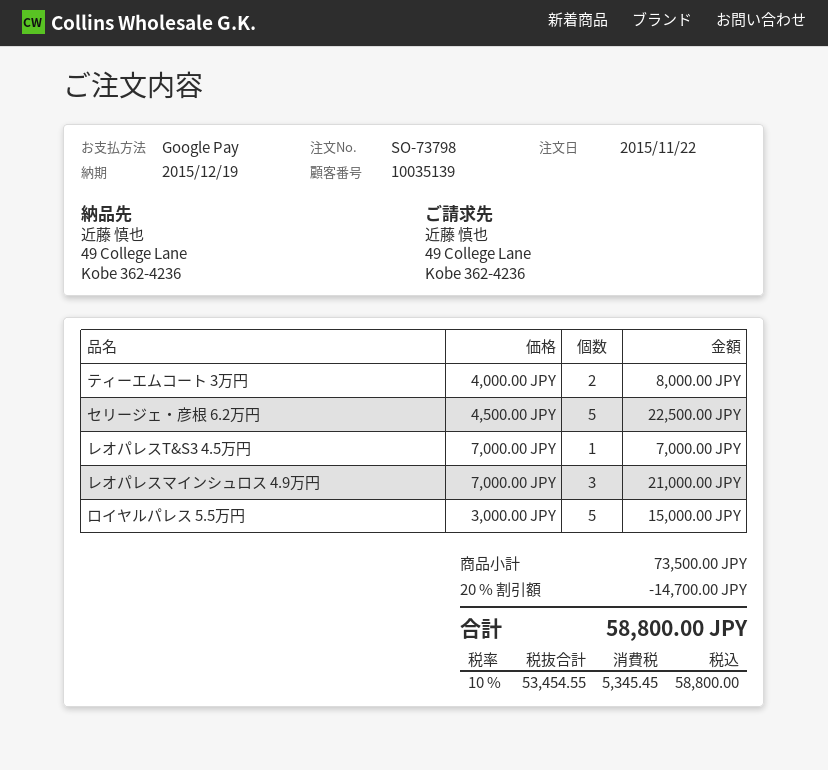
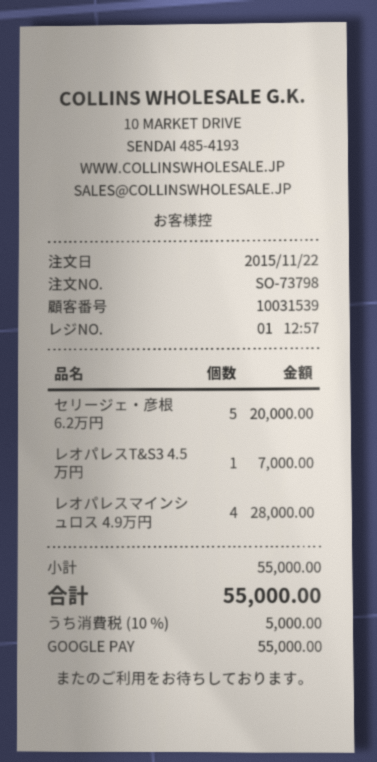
customer number: 10035139 -> 10031539
ティーエムコート 3万円: 2 for 8000.00 -> none
セリージェ・彦根 6.2万円: 5 for 22500.00 -> 5 for 20000.00
レオパレスマインシュロス 4.9万円: 3 for 21000.00 -> 4 for 28000.00
ロイヤルパレス 5.5万円: 5 for 15000.00 -> none
subtotal: 73500.00 -> 55000.00
discount: 20% = 14700.00 -> none
tax: 10% = 5345.45 -> 10% = 5000.00
total: 58800.00 -> 55000.00

